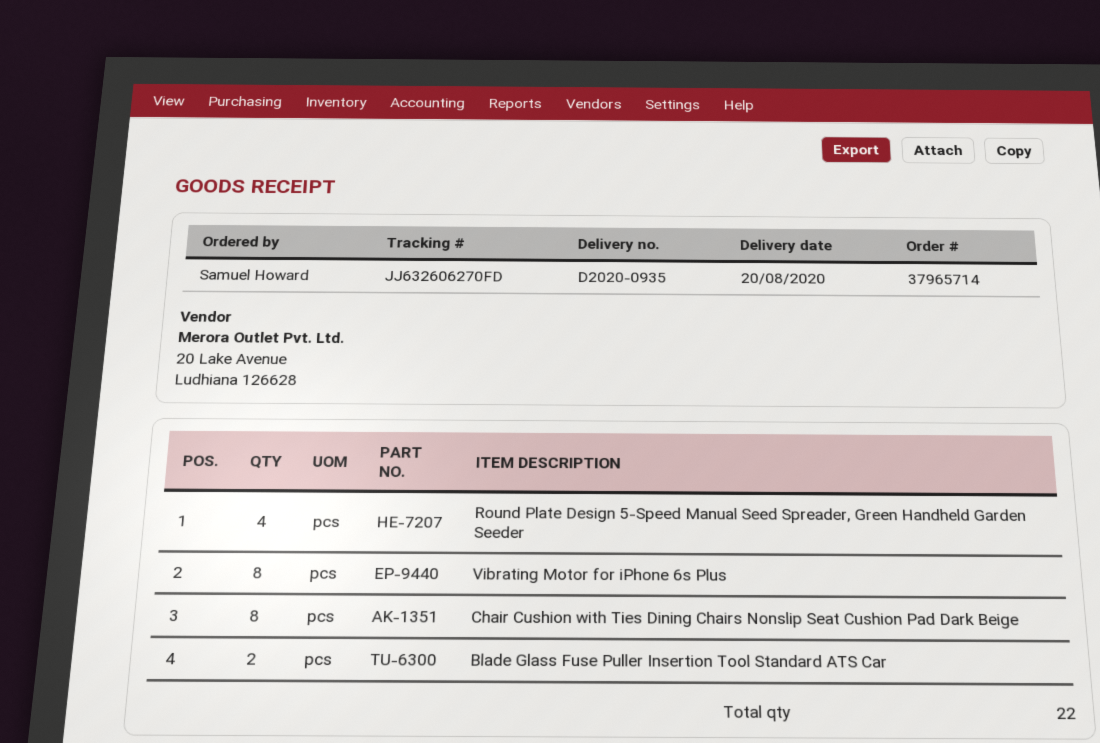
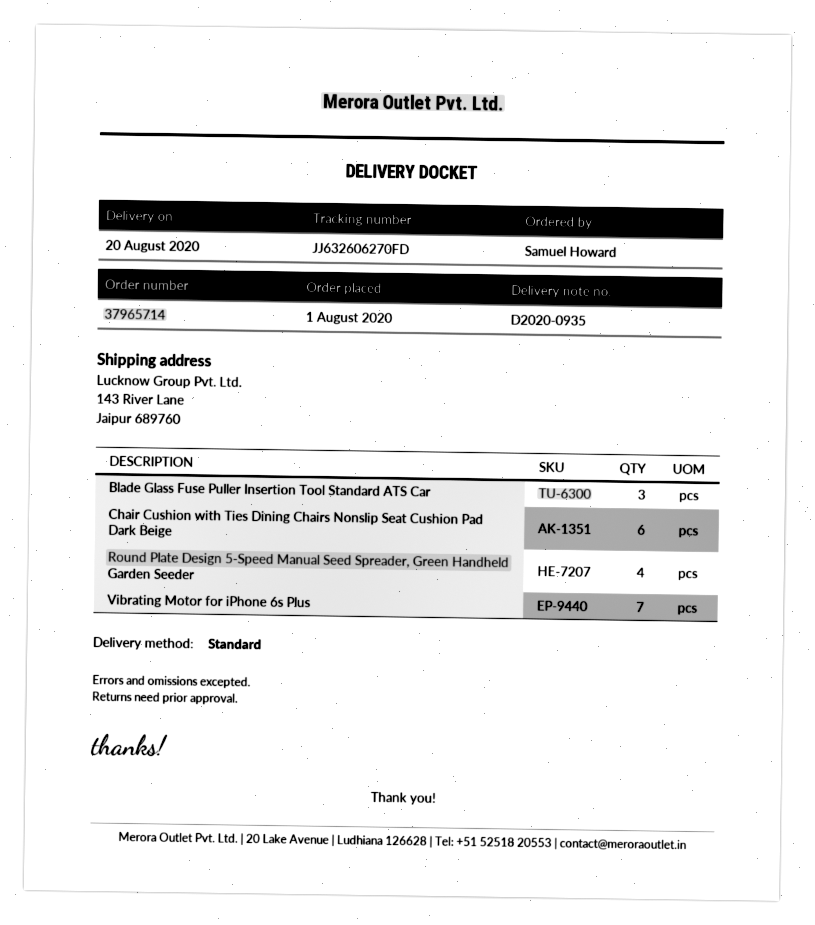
Vibrating Motor for iPhone 6s Plus: 8 -> 7
Chair Cushion with Ties Dining Chairs Nonslip Seat Cushion Pad Dark Beige: 8 -> 6
Blade Glass Fuse Puller Insertion Tool Standard ATS Car: 2 -> 3

